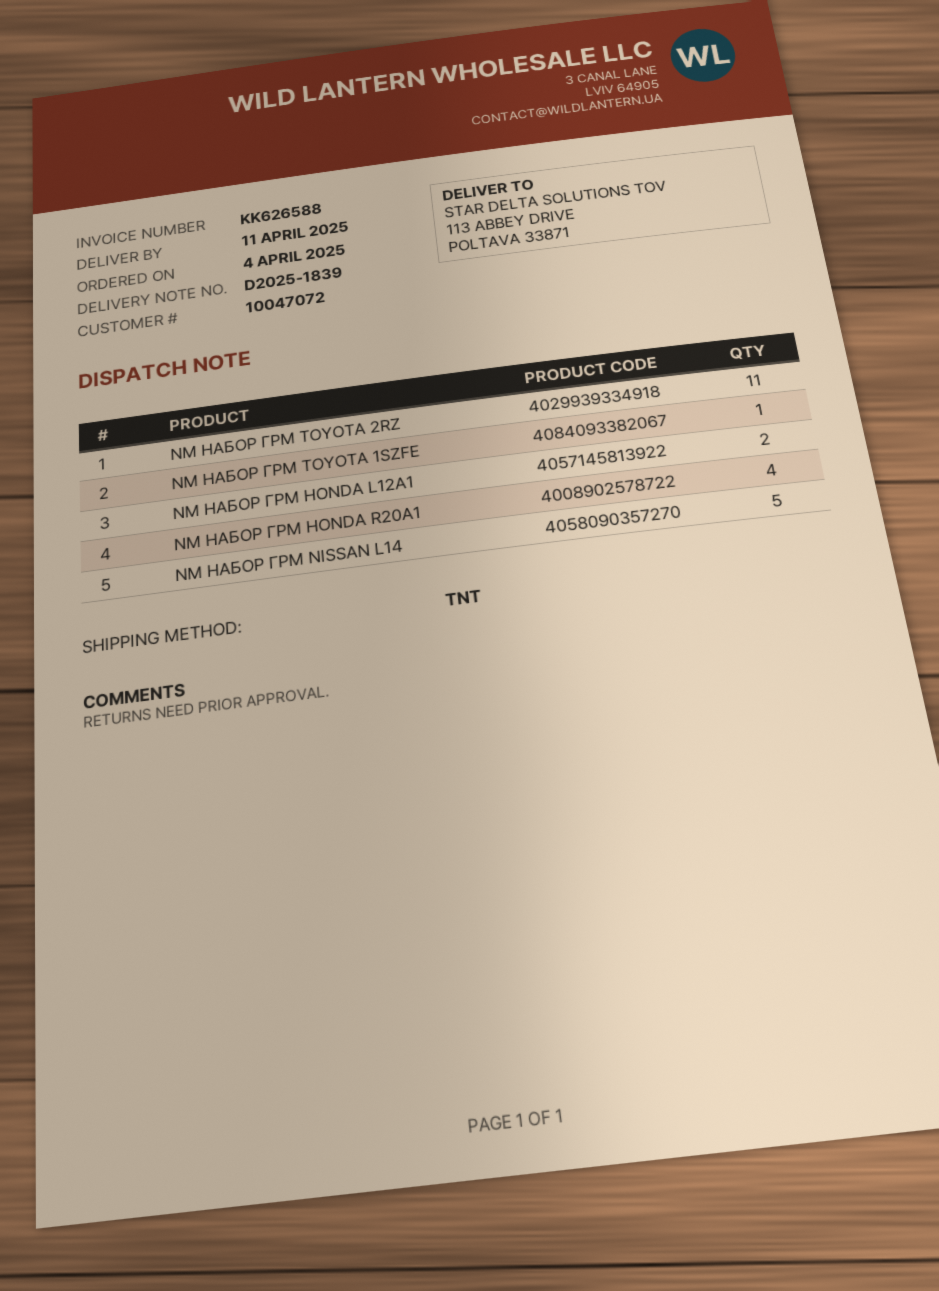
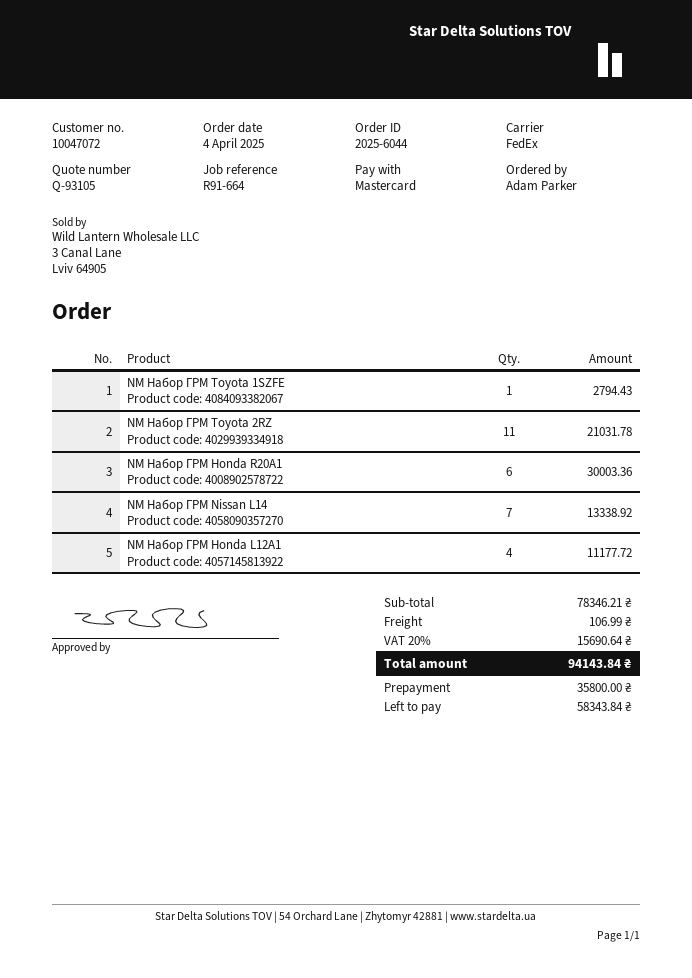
shipping method: TNT -> FedEx
NM НАБОР ГРМ HONDA L12A1: 2 -> 4
NM НАБОР ГРМ HONDA R20A1: 4 -> 6
NM НАБОР ГРМ NISSAN L14: 5 -> 7

